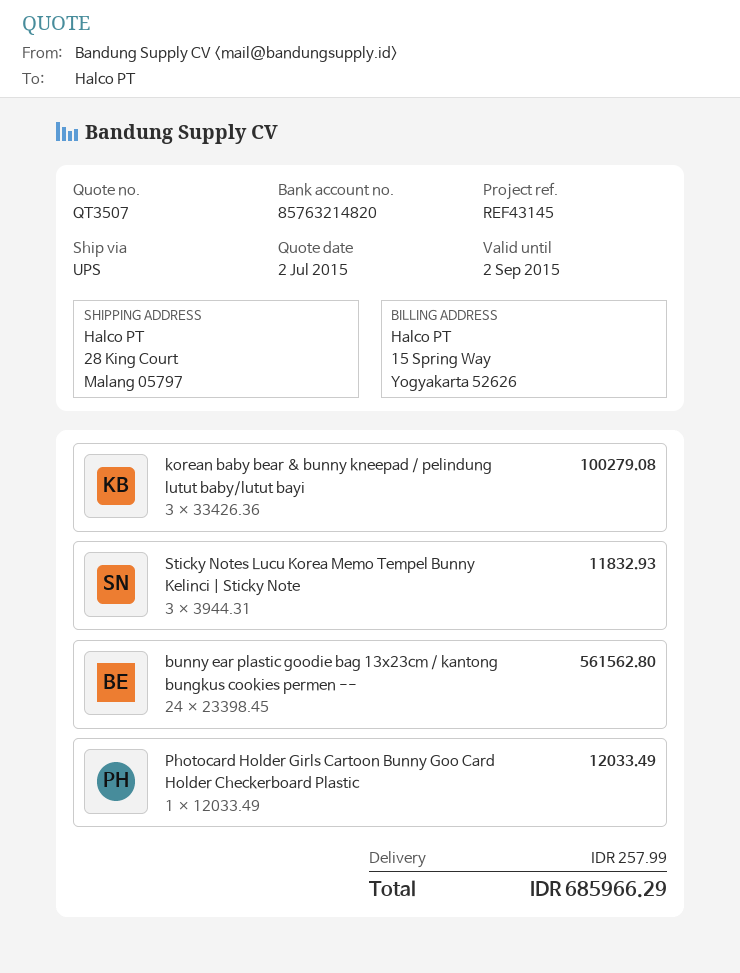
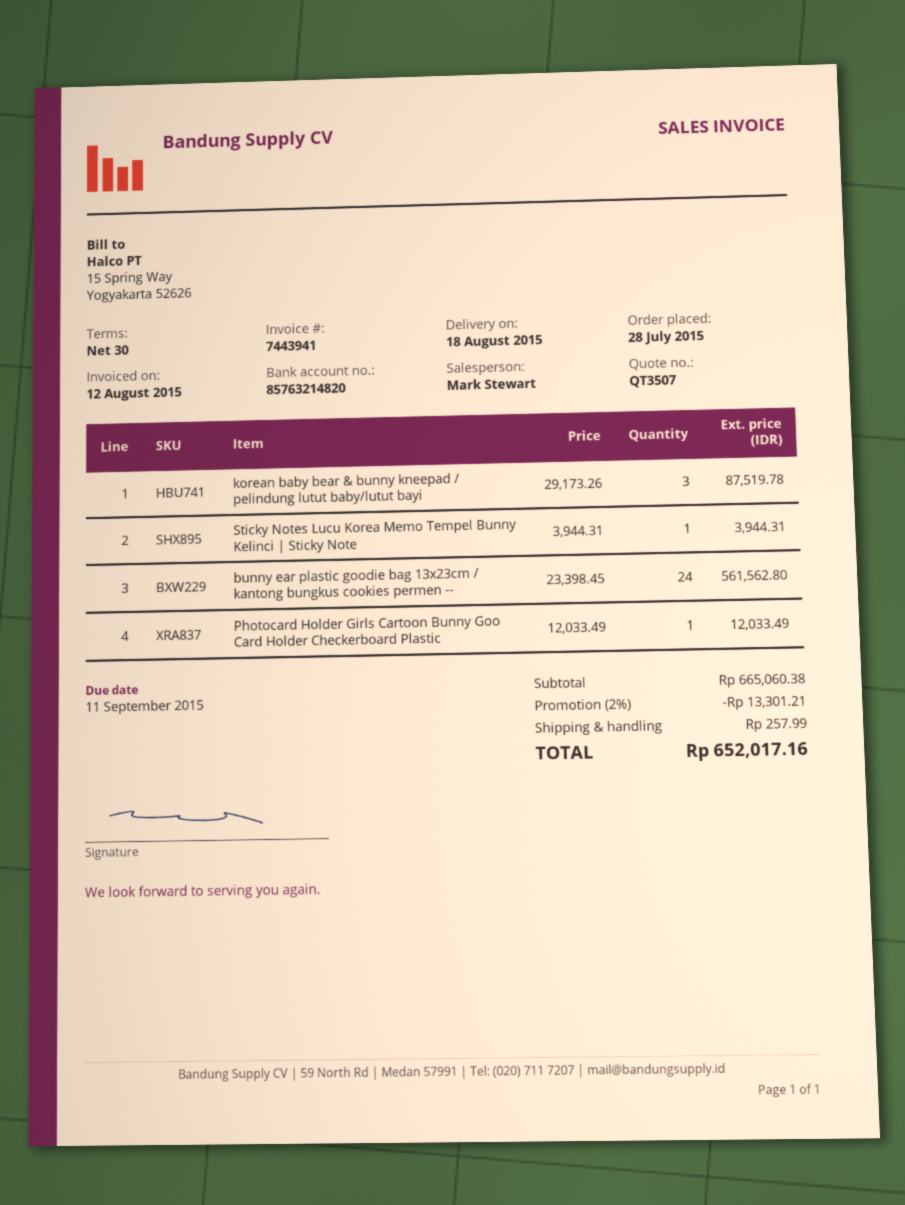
korean baby bear & bunny kneepad / pelindung lutut baby/lutut bayi: 3 x 33426.36 = 100279.08 -> 3 x 29173.26 = 87519.78
Sticky Notes Lucu Korea Memo Tempel Bunny Kelinci | Sticky Note: 3 x 3944.31 = 11832.93 -> 1 x 3944.31 = 3944.31
discount: none -> 2% = 13301.21
total: 685966.29 -> 652017.16

